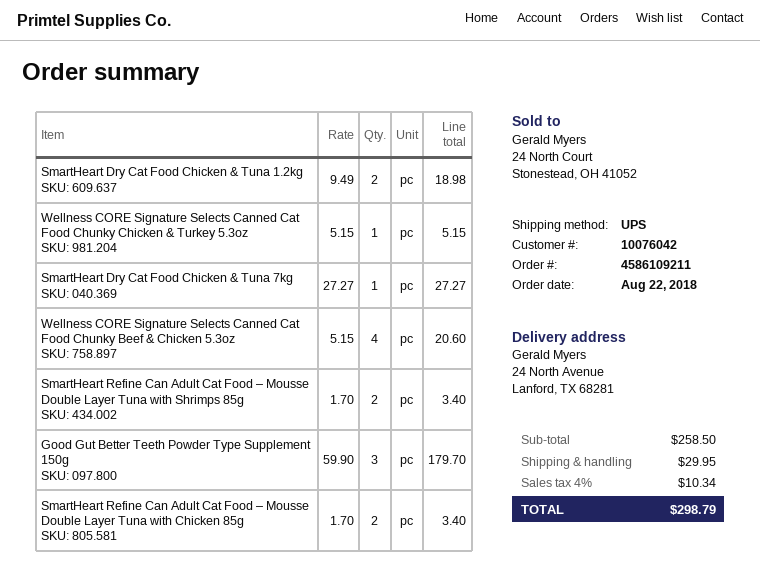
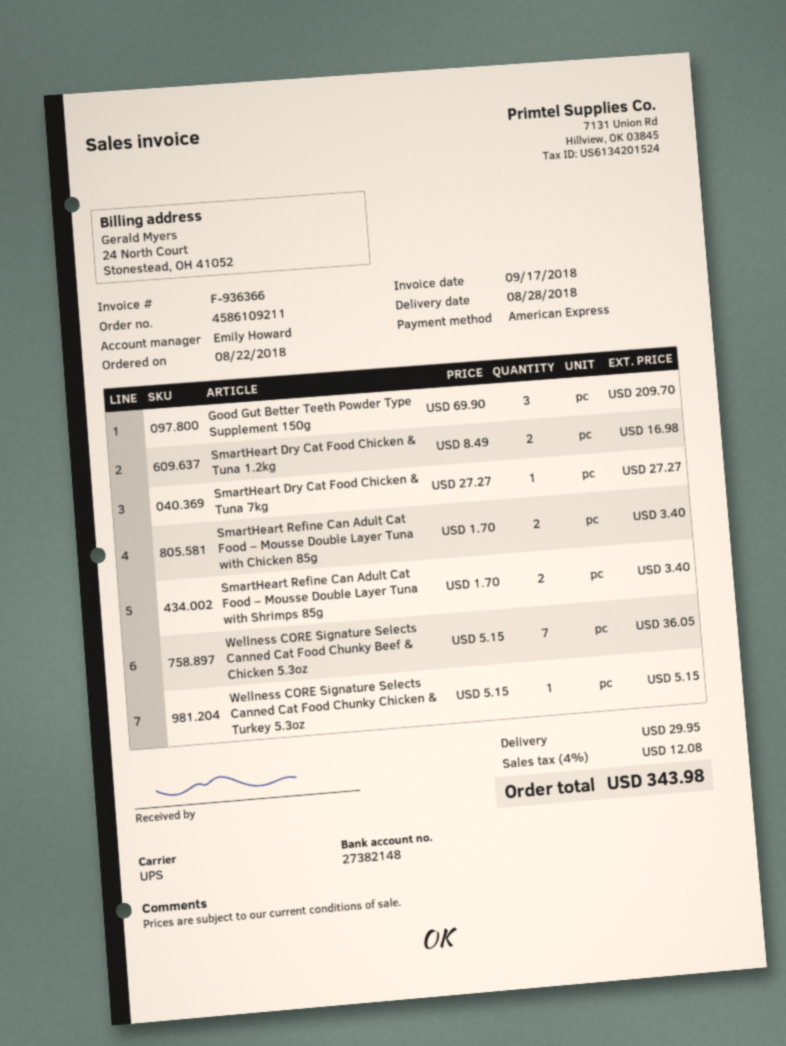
SmartHeart Dry Cat Food Chicken & Tuna 1.2kg: 2 x 9.49 = 18.98 -> 2 x 8.49 = 16.98
Wellness CORE Signature Selects Canned Cat Food Chunky Beef & Chicken 5.3oz: 4 x 5.15 = 20.60 -> 7 x 5.15 = 36.05
Good Gut Better Teeth Powder Type Supplement 150g: 3 x 59.90 = 179.70 -> 3 x 69.90 = 209.70
tax: 4% = 10.34 -> 4% = 12.08
total: 298.79 -> 343.98

